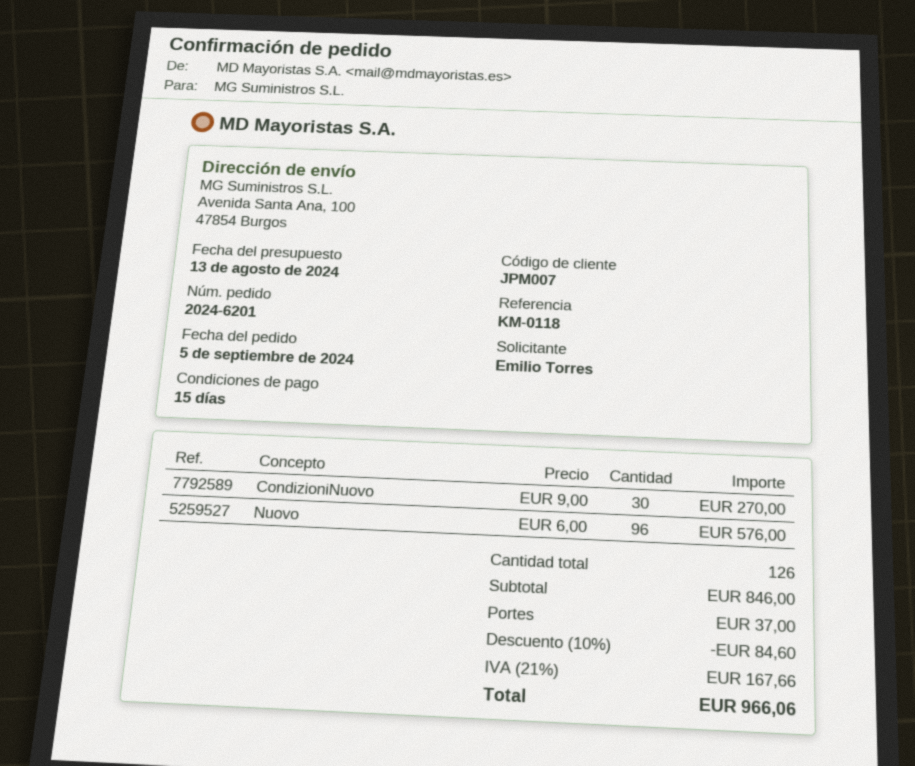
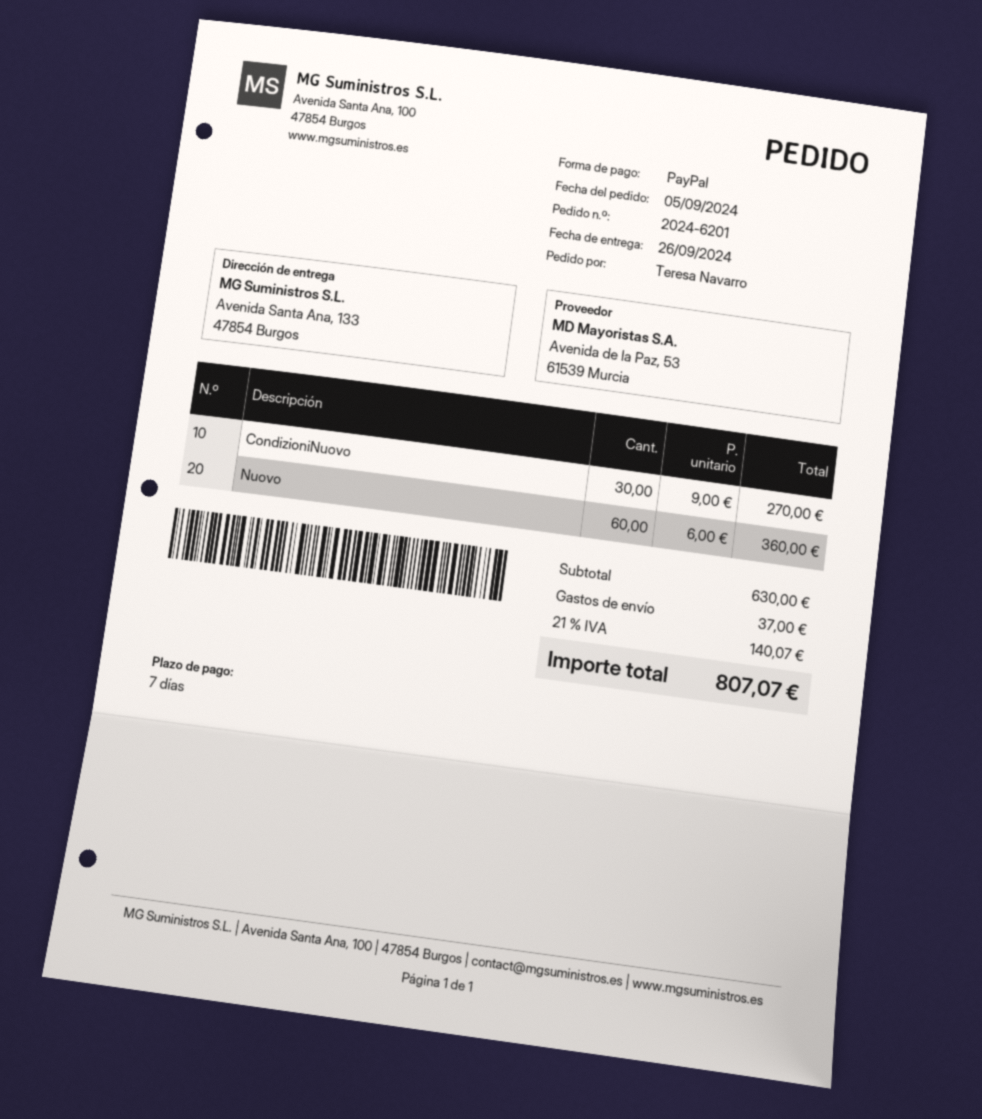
payment terms: 15 days -> 7 days
ordered by: Emilio Torres -> Teresa Navarro
ship to: Avenida Santa Ana, 100, 47854 Burgos -> Avenida Santa Ana, 133, 47854 Burgos
Nuovo: 96 x 6.00 = 576.00 -> 60 x 6.00 = 360.00
subtotal: 846.00 -> 630.00
discount: 10% = 84.60 -> none
tax: 21% = 167.66 -> 21% = 140.07
total: 966.06 -> 807.07

